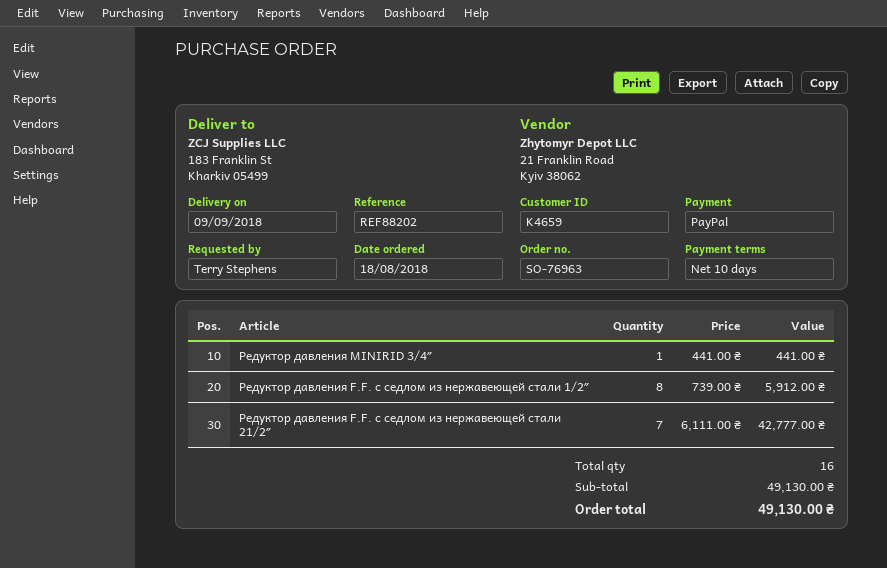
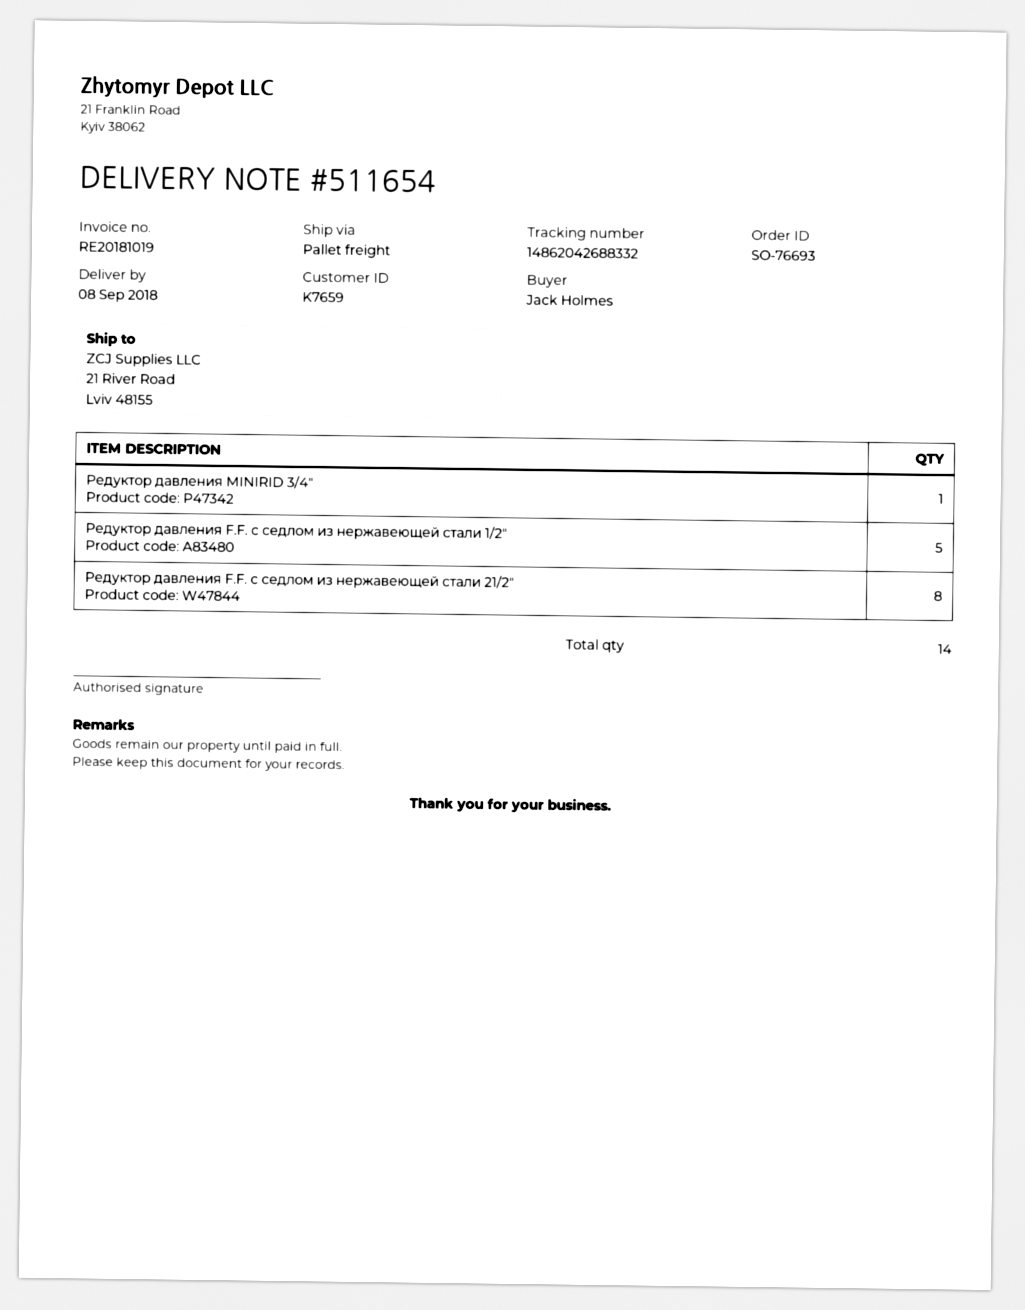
order number: SO-76963 -> SO-76693
delivery date: 2018-09-09 -> 2018-09-08
customer number: K4659 -> K7659
ordered by: Terry Stephens -> Jack Holmes
ship to: 183 Franklin St, Kharkiv 05499 -> 21 River Road, Lviv 48155
Редуктор давления F.F. с седлом из нержавеющей стали 1/2″: 8 -> 5
Редуктор давления F.F. с седлом из нержавеющей стали 21/2″: 7 -> 8
total quantity: 16 -> 14

